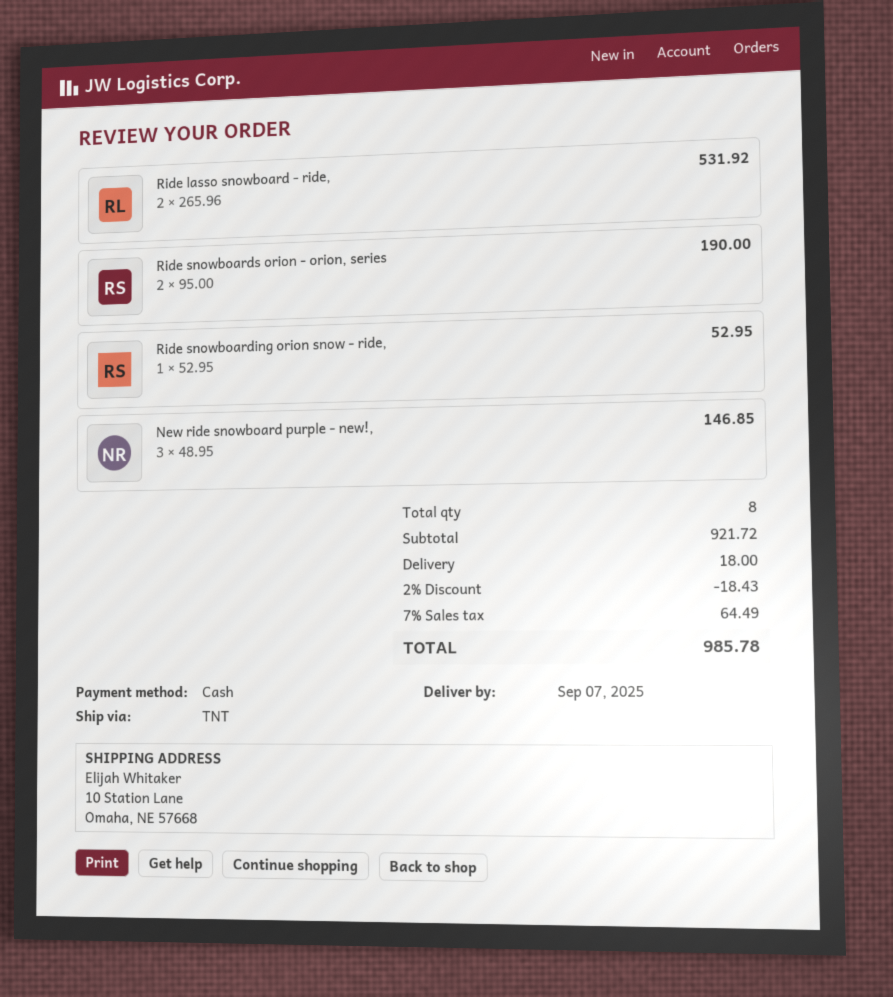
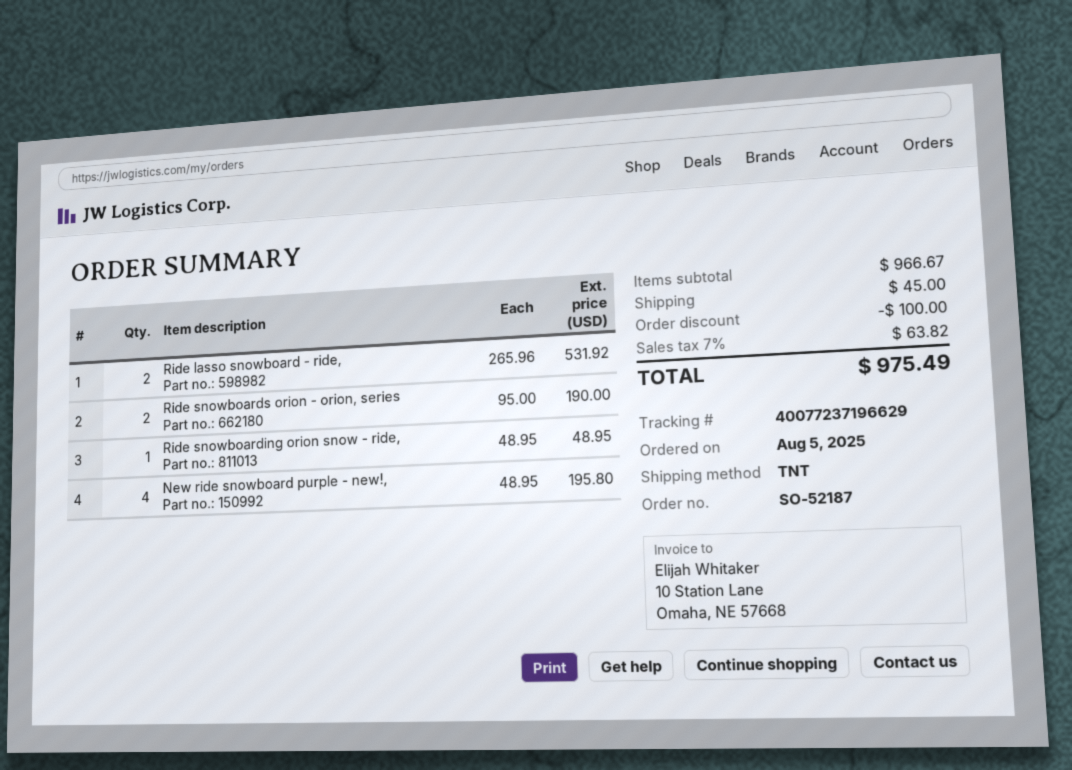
Ride snowboarding orion snow - ride,: 1 x 52.95 = 52.95 -> 1 x 48.95 = 48.95
New ride snowboard purple - new!,: 3 x 48.95 = 146.85 -> 4 x 48.95 = 195.80
subtotal: 921.72 -> 966.67
discount: 18.43 -> 100.00
shipping: 18.00 -> 45.00
tax: 7% = 64.49 -> 7% = 63.82
total: 985.78 -> 975.49

